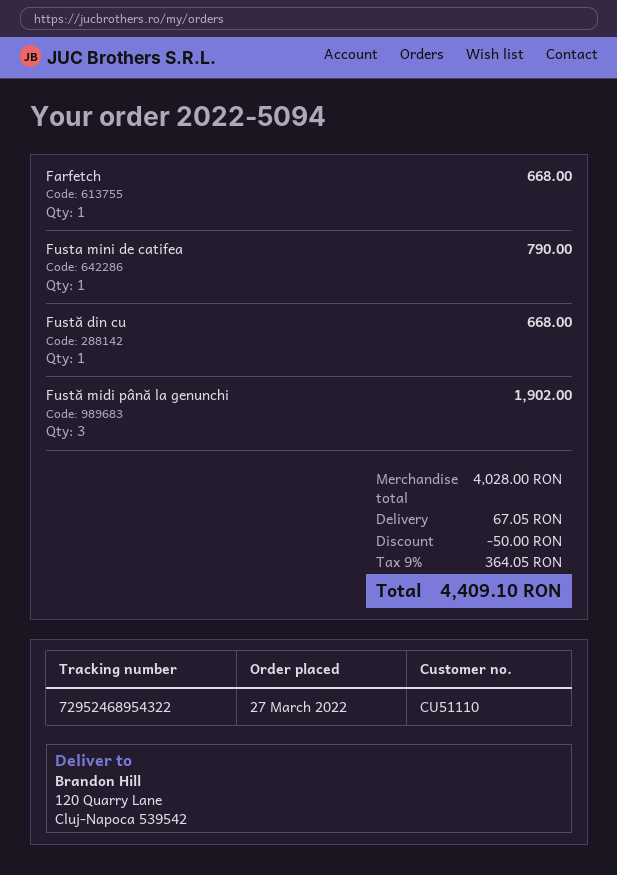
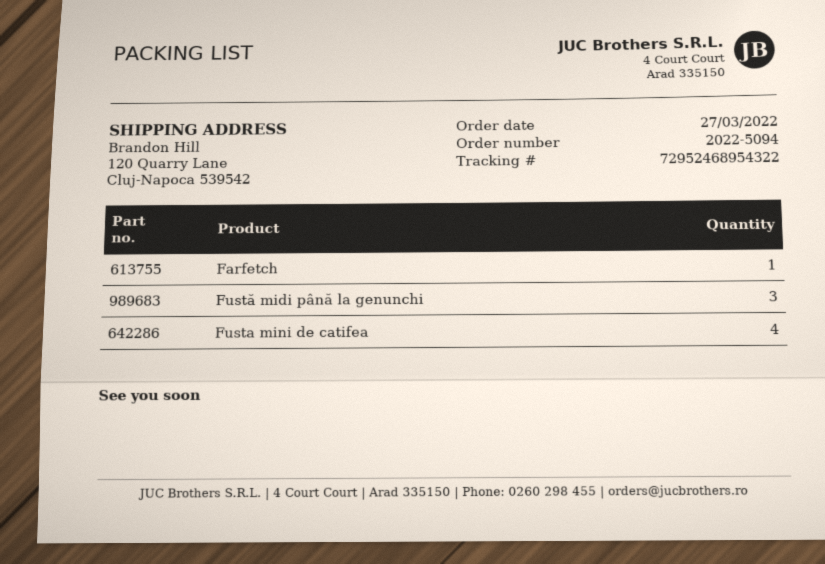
Fusta mini de catifea: 1 -> 4
Fustă din cu: 1 -> none

